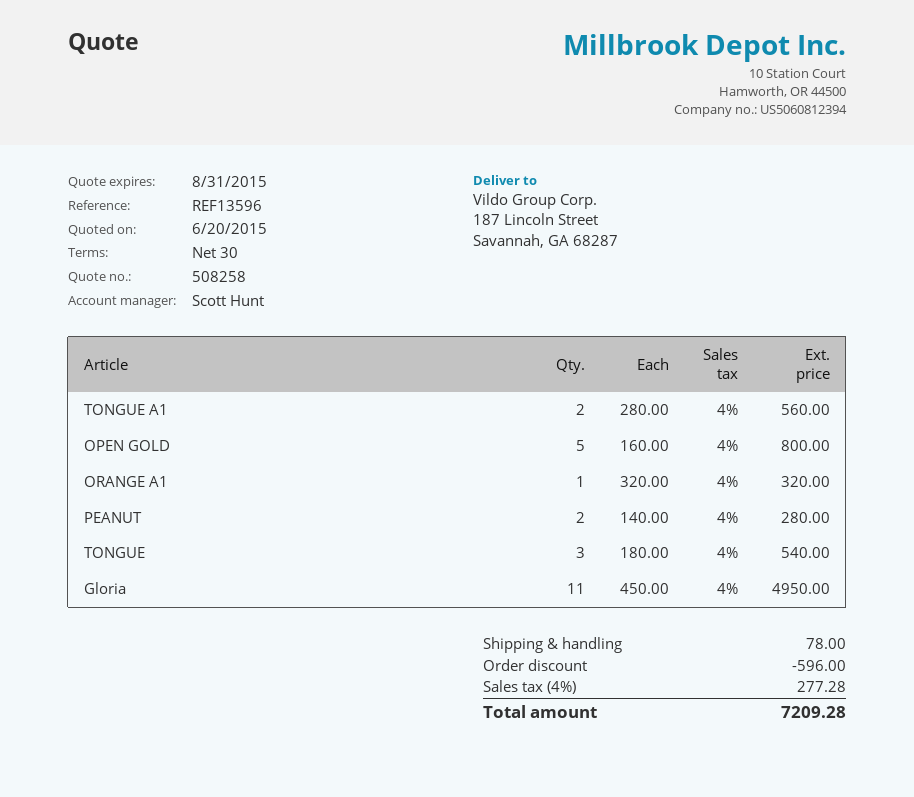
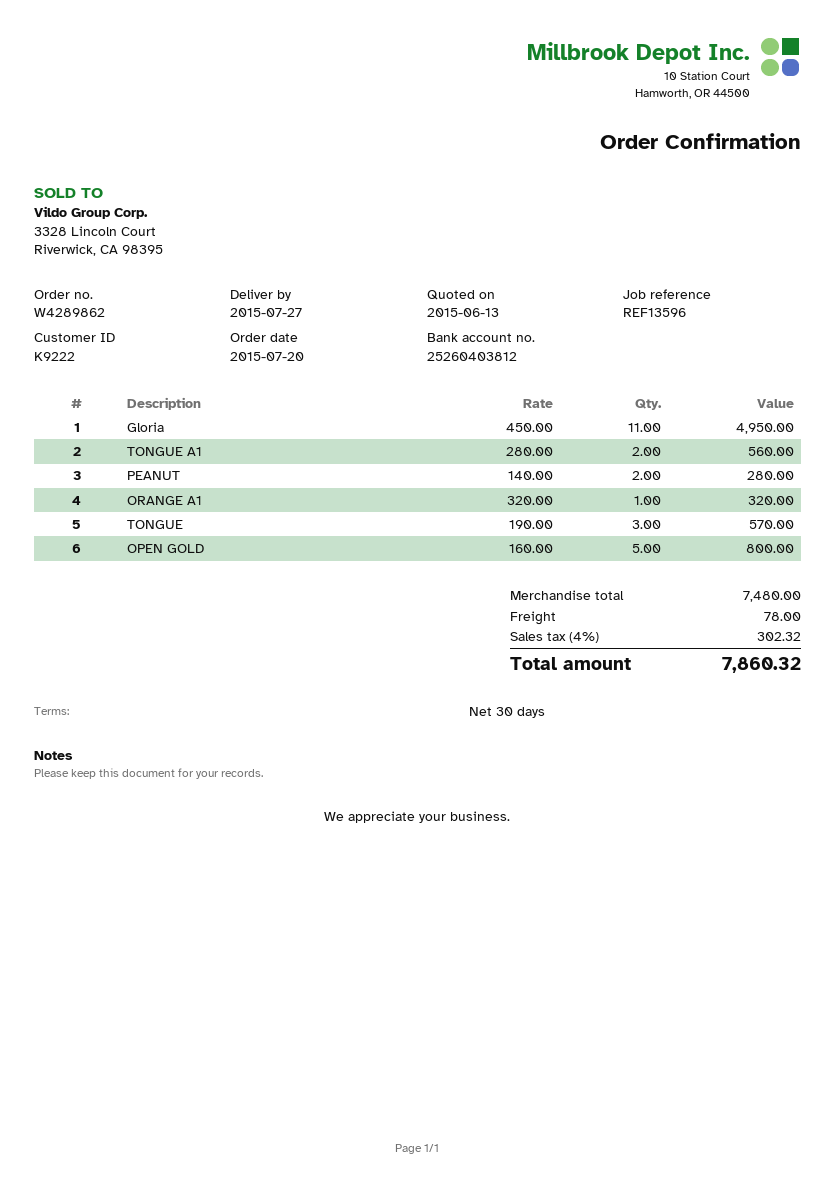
quote date: 2015-06-20 -> 2015-06-13
TONGUE: 3 x 180.00 = 540.00 -> 3 x 190.00 = 570.00
discount: 596.00 -> none
tax: 4% = 277.28 -> 4% = 302.32
total: 7209.28 -> 7860.32

